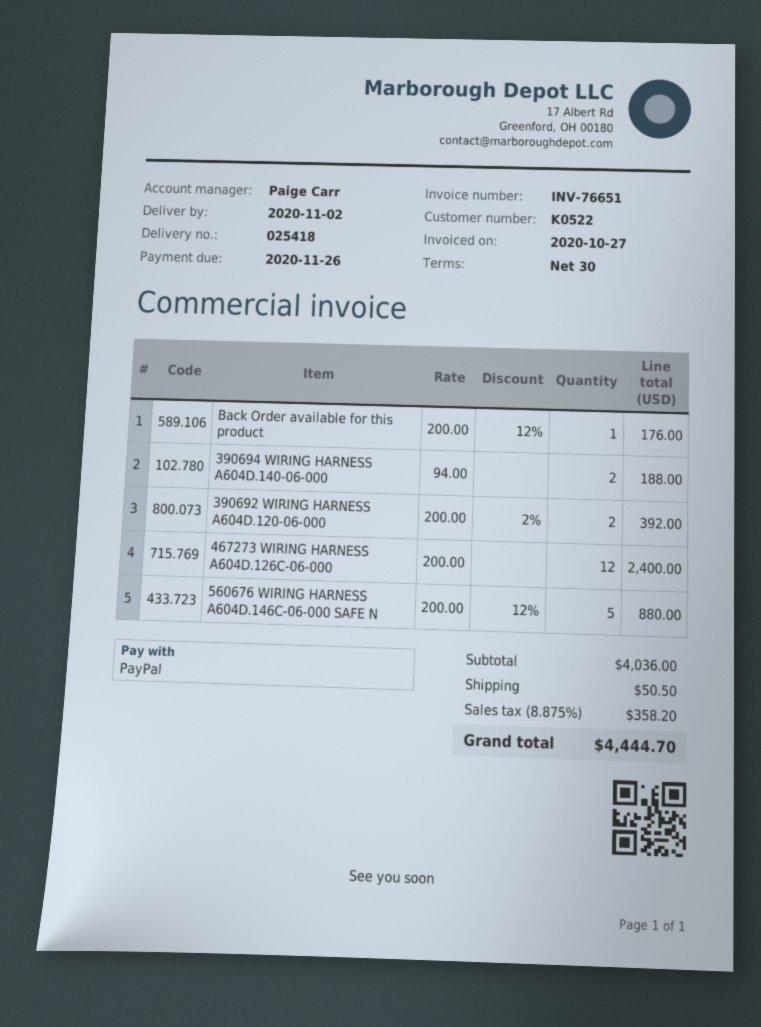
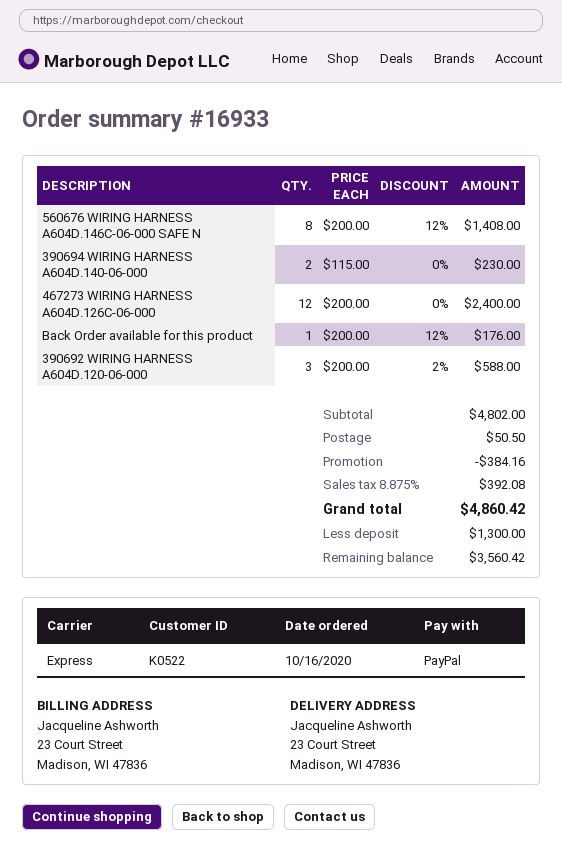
390694 WIRING HARNESS A604D.140-06-000: 2 x 94.00 = 188.00 -> 2 x 115.00 = 230.00
390692 WIRING HARNESS A604D.120-06-000: 2 x 200.00 - 2% = 392.00 -> 3 x 200.00 - 2% = 588.00
560676 WIRING HARNESS A604D.146C-06-000 SAFE N: 5 x 200.00 - 12% = 880.00 -> 8 x 200.00 - 12% = 1408.00
subtotal: 4036.00 -> 4802.00
discount: none -> 384.16
tax: 8.875% = 358.20 -> 8.875% = 392.08
total: 4444.70 -> 4860.42

